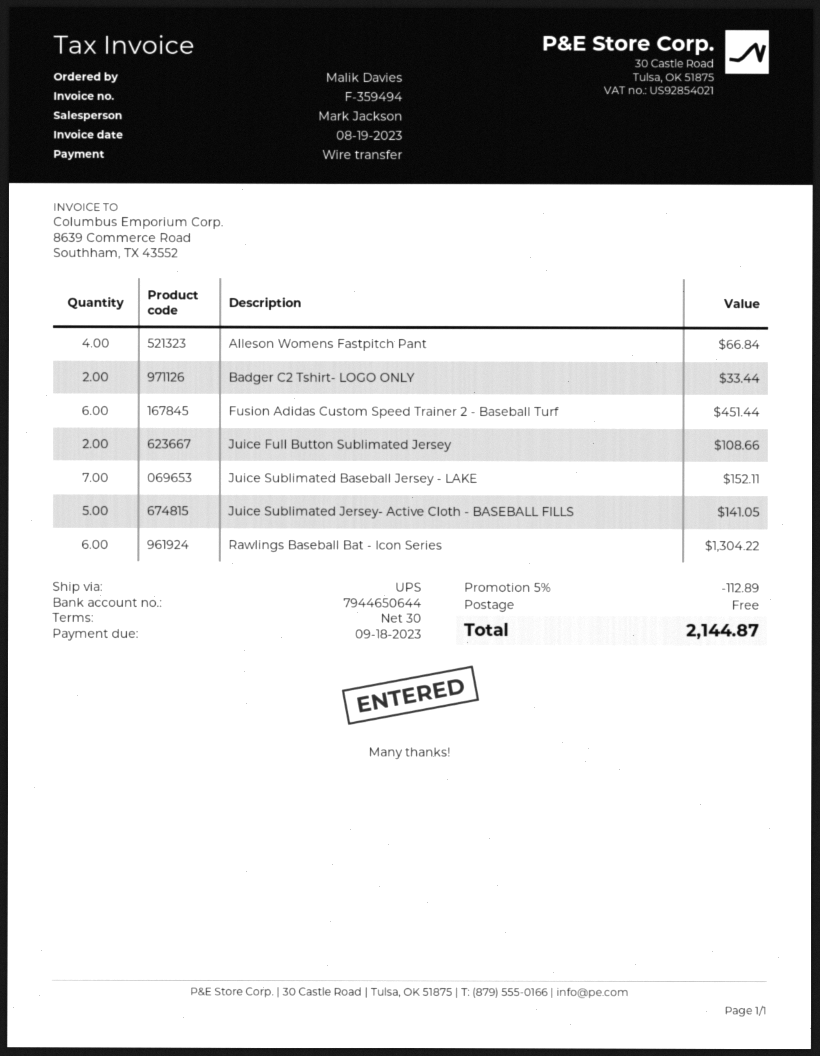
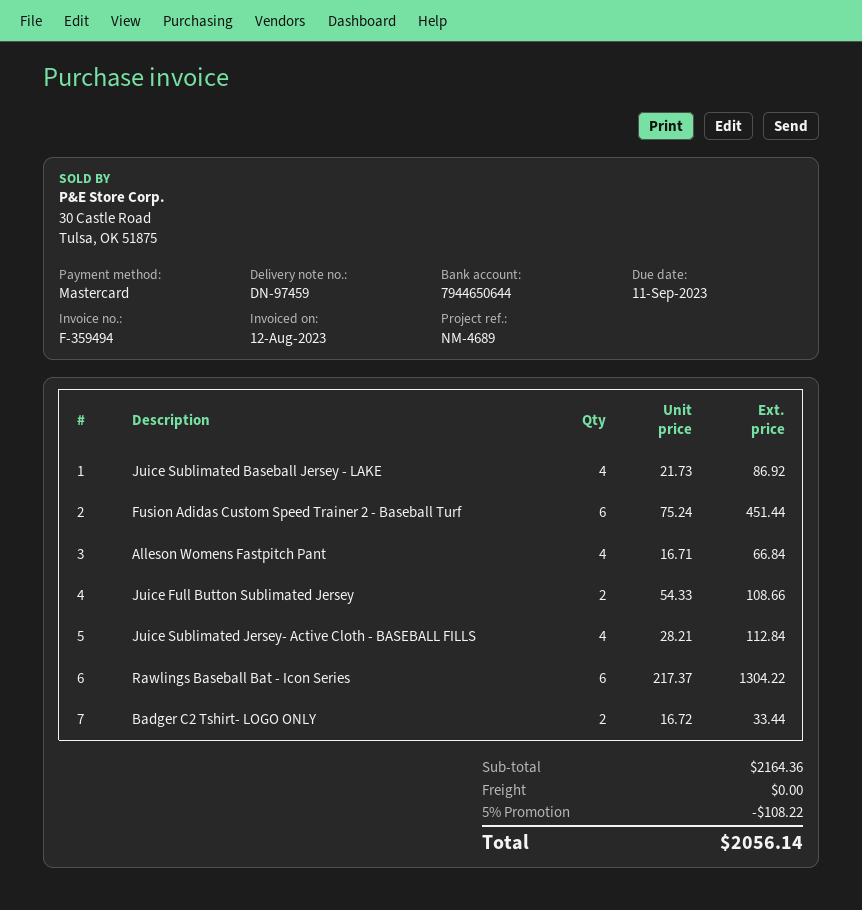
invoice date: 2023-08-19 -> 2023-08-12
due date: 2023-09-18 -> 2023-09-11
payment method: bank transfer -> Mastercard
Juice Sublimated Baseball Jersey - LAKE: 7 for 152.11 -> 4 for 86.92
Juice Sublimated Jersey- Active Cloth - BASEBALL FILLS: 5 for 141.05 -> 4 for 112.84
discount: 5% = 112.89 -> 5% = 108.22
total: 2144.87 -> 2056.14

